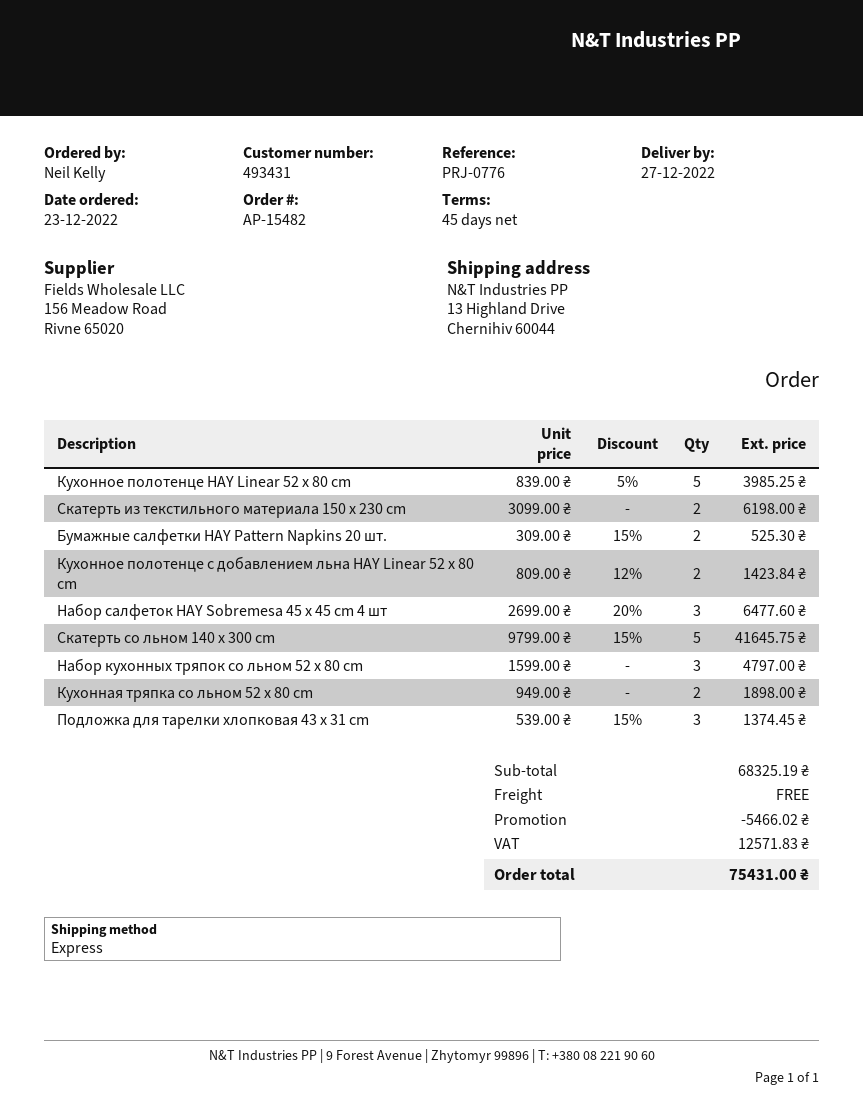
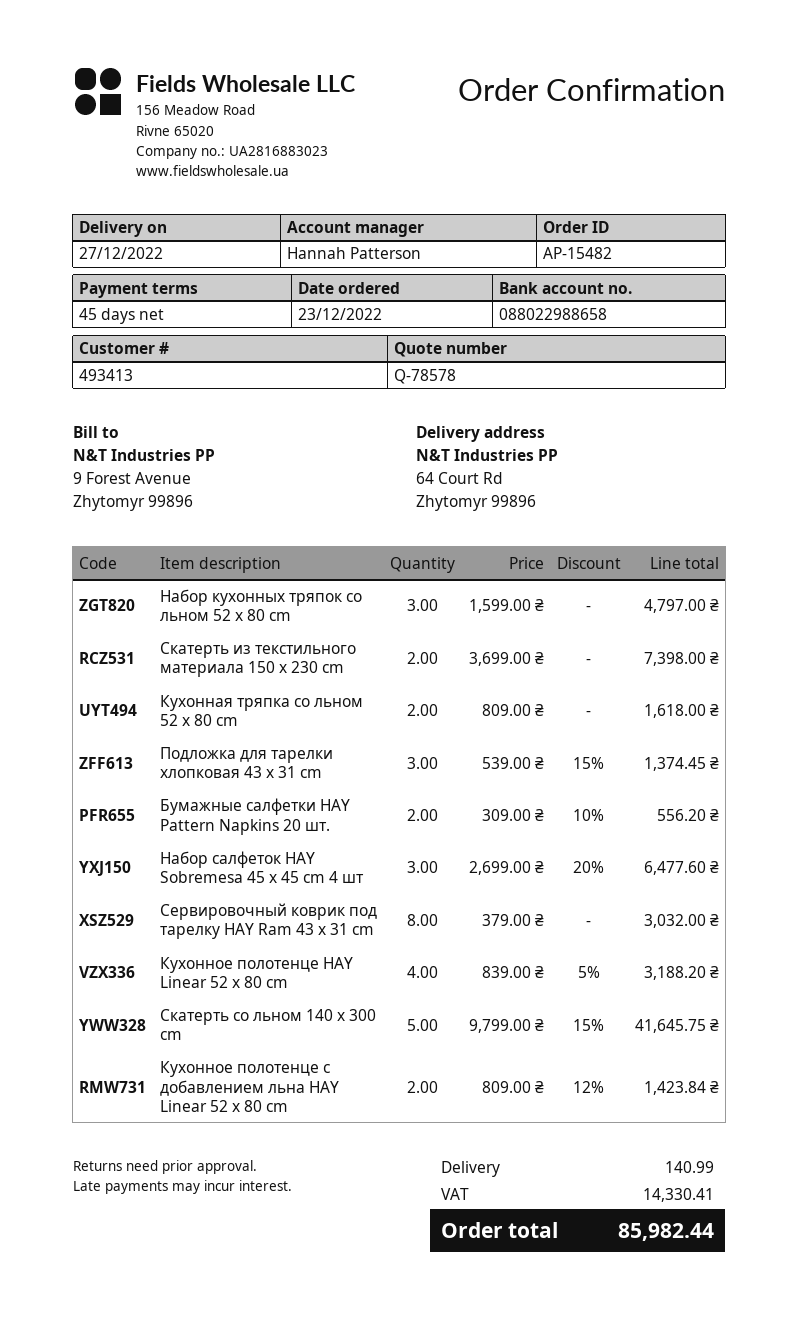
customer number: 493431 -> 493413
ship to: 13 Highland Drive, Chernihiv 60044 -> 64 Court Rd, Zhytomyr 99896
Кухонное полотенце HAY Linear 52 x 80 cm: 5 x 839.00 - 5% = 3985.25 -> 4 x 839.00 - 5% = 3188.20
Скатерть из текстильного материала 150 x 230 cm: 2 x 3099.00 = 6198.00 -> 2 x 3699.00 = 7398.00
Бумажные салфетки HAY Pattern Napkins 20 шт.: 2 x 309.00 - 15% = 525.30 -> 2 x 309.00 - 10% = 556.20
Кухонная тряпка со льном 52 x 80 cm: 2 x 949.00 = 1898.00 -> 2 x 809.00 = 1618.00
Сервировочный коврик под тарелку HAY Ram 43 x 31 cm: none -> 8 x 379.00 = 3032.00
discount: 5466.02 -> none
shipping: 0.00 -> 140.99
tax: 12571.83 -> 14330.41
total: 75431.00 -> 85982.44

